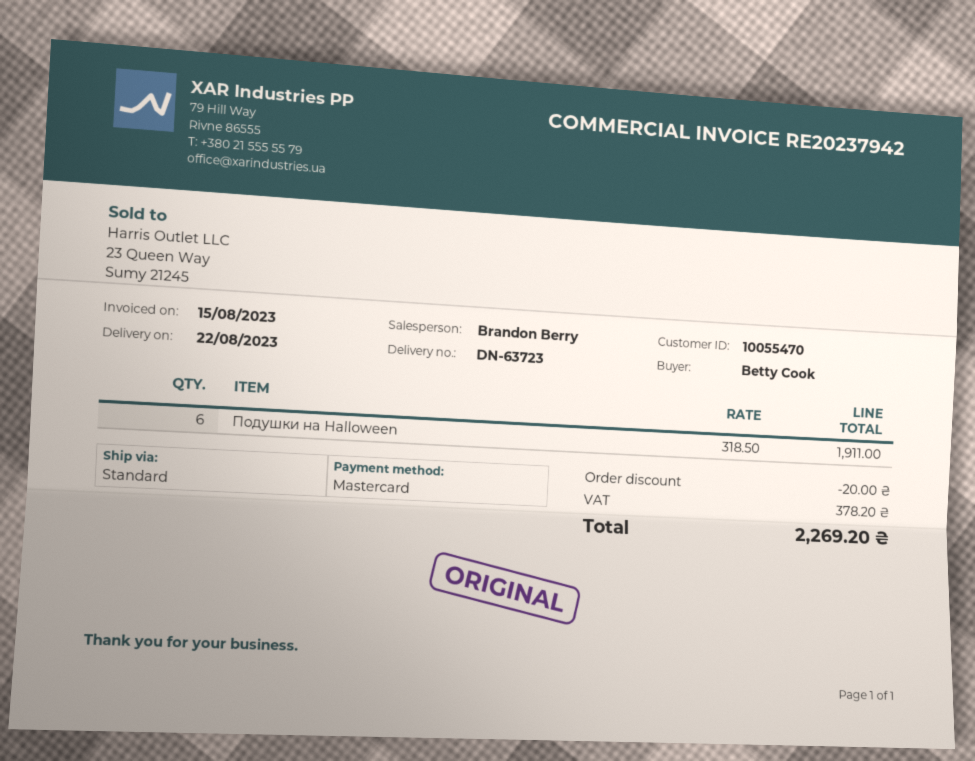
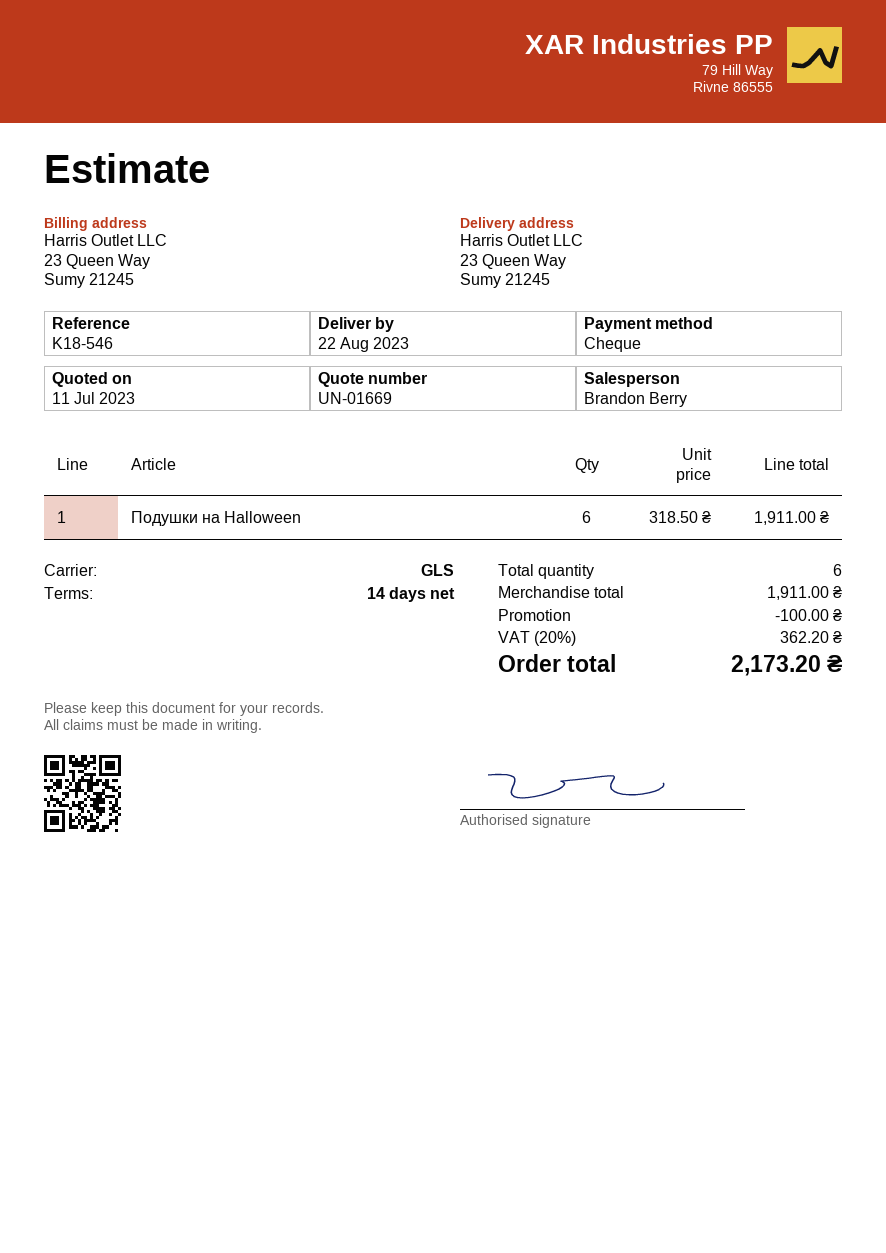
payment method: Mastercard -> cheque
shipping method: standard -> GLS
discount: 20.00 -> 100.00
tax: 378.20 -> 362.20
total: 2269.20 -> 2173.20

